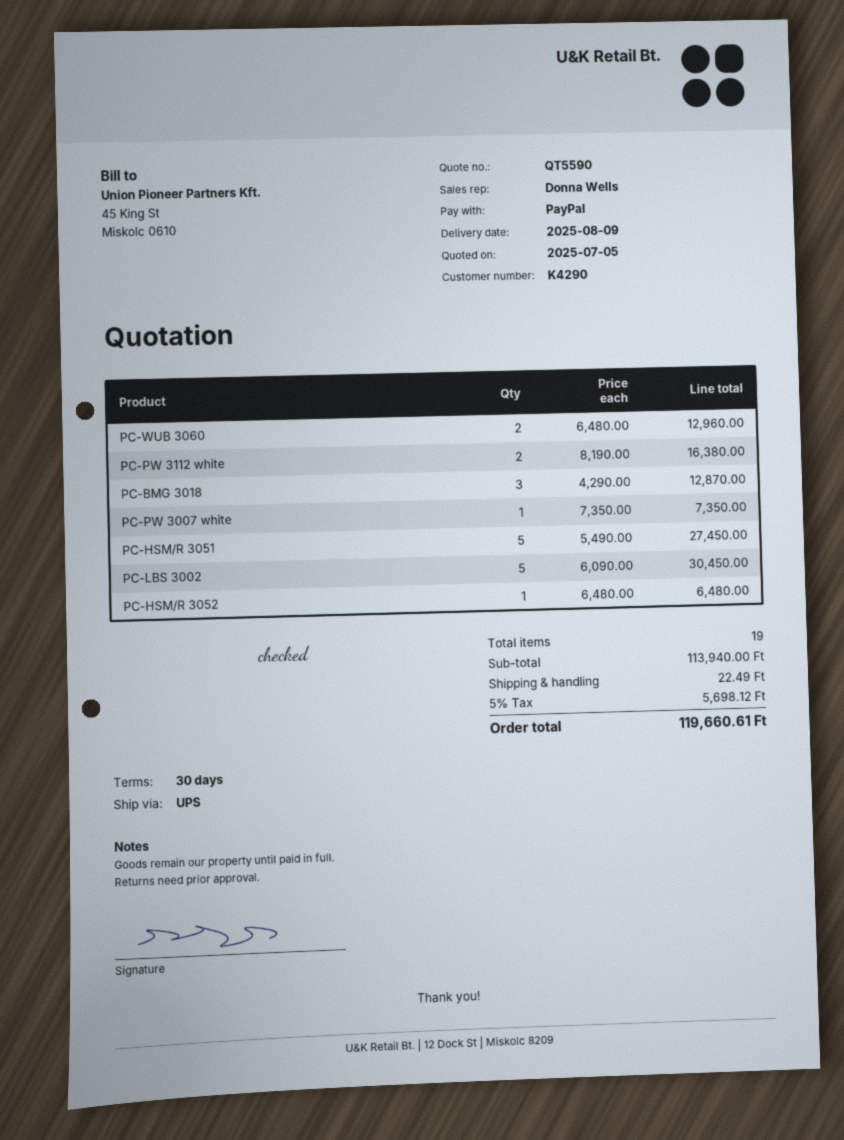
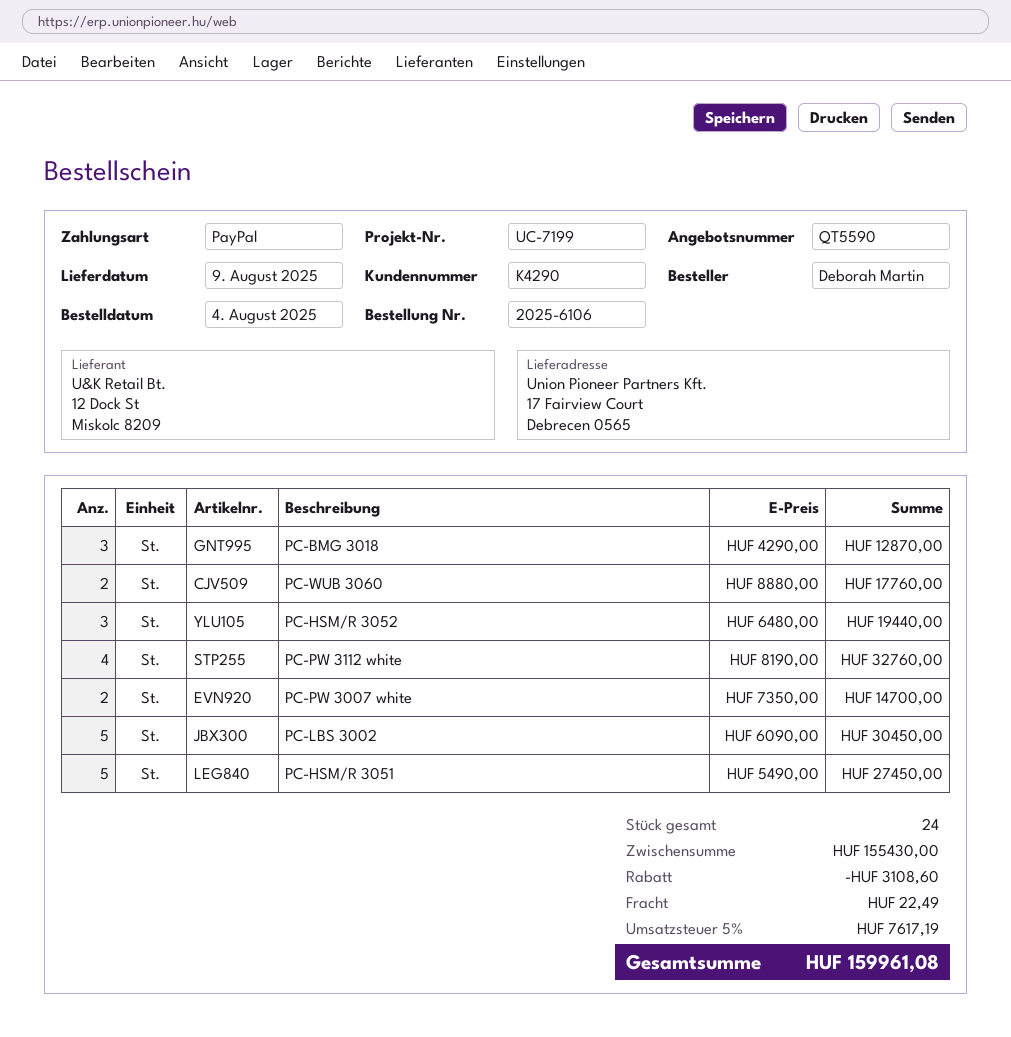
PC-WUB 3060: 2 x 6480.00 = 12960.00 -> 2 x 8880.00 = 17760.00
PC-PW 3112 white: 2 x 8190.00 = 16380.00 -> 4 x 8190.00 = 32760.00
PC-PW 3007 white: 1 x 7350.00 = 7350.00 -> 2 x 7350.00 = 14700.00
PC-HSM/R 3052: 1 x 6480.00 = 6480.00 -> 3 x 6480.00 = 19440.00
total quantity: 19 -> 24
subtotal: 113940.00 -> 155430.00
discount: none -> 3108.60
tax: 5% = 5698.12 -> 5% = 7617.19
total: 119660.61 -> 159961.08

